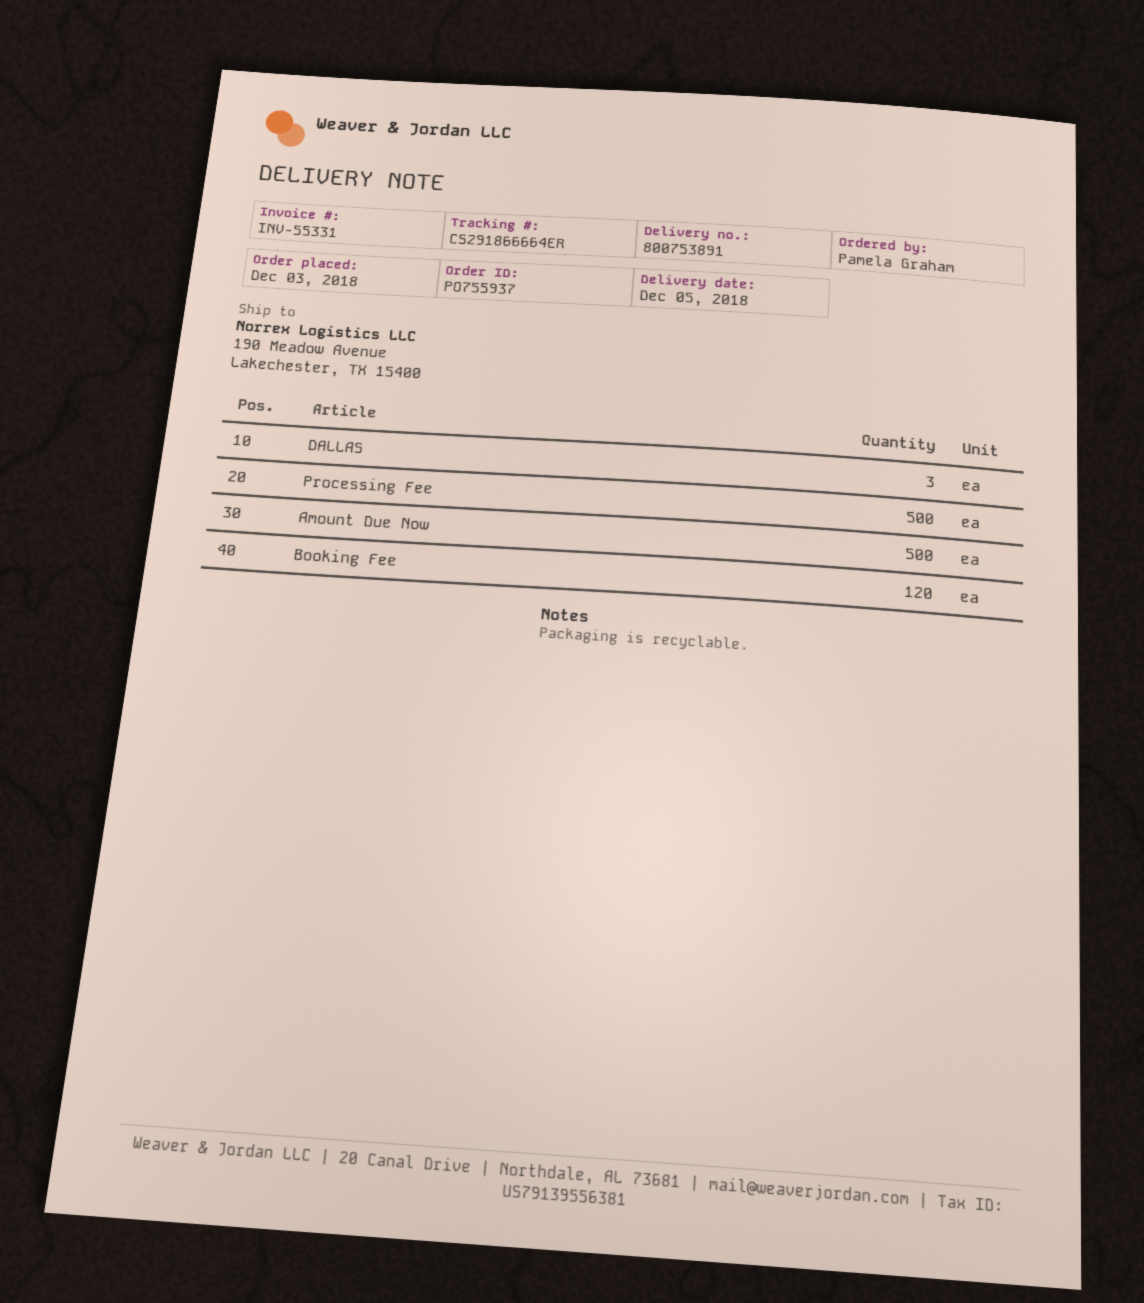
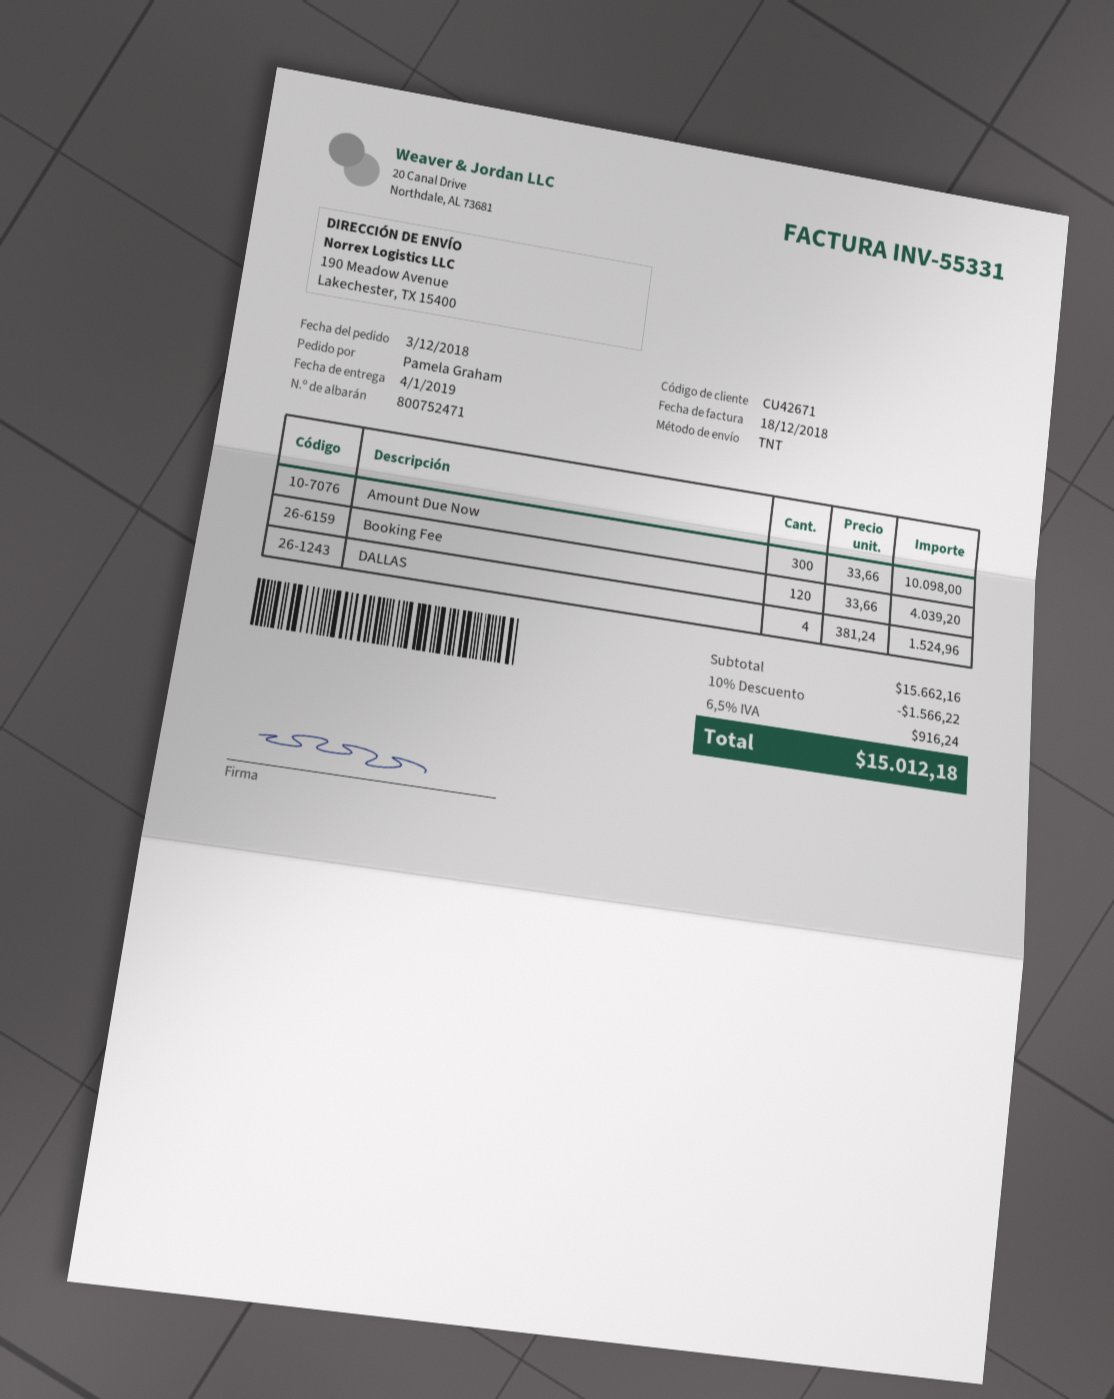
delivery note number: 800753891 -> 800752471
delivery date: 2018-12-05 -> 2019-01-04
DALLAS: 3 -> 4
Processing Fee: 500 -> none
Amount Due Now: 500 -> 300

